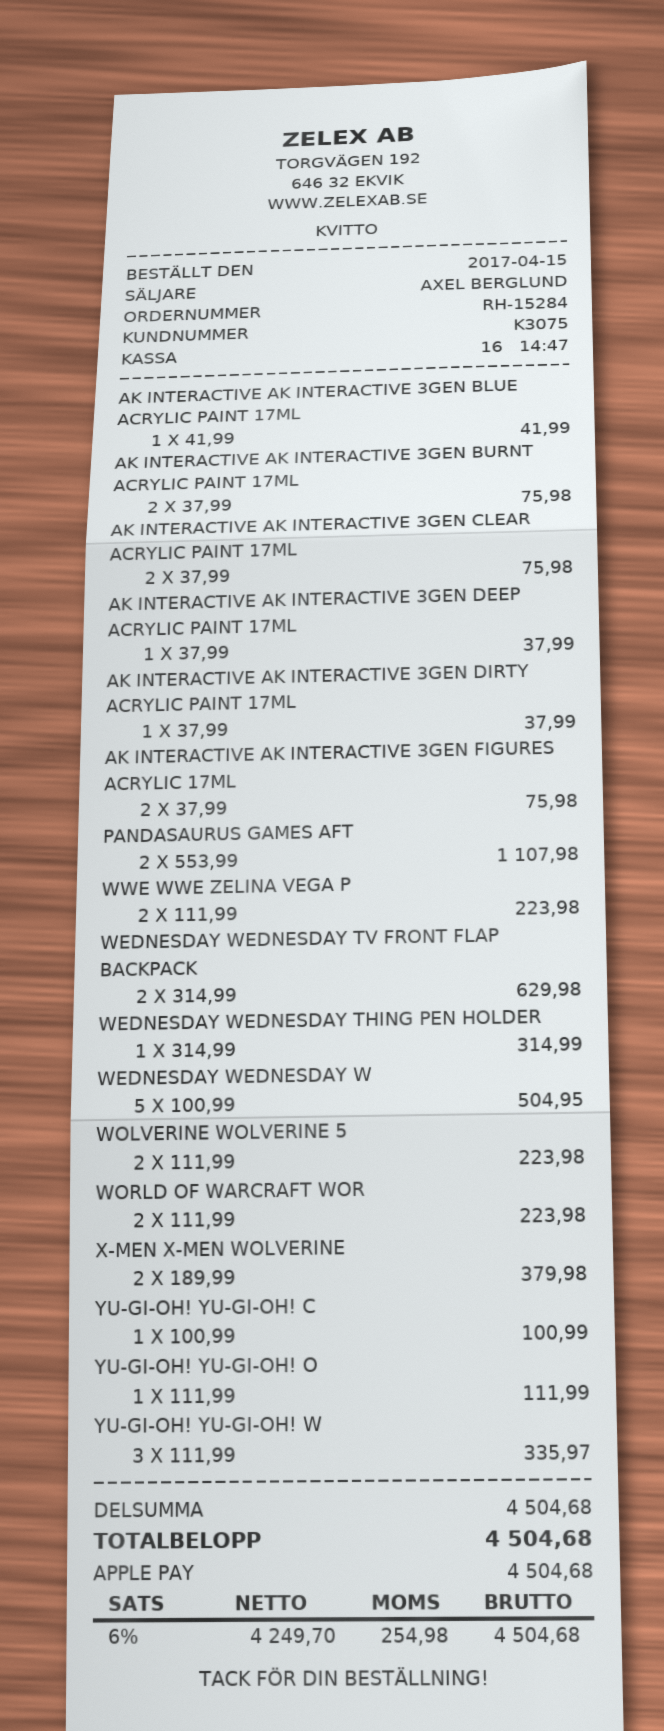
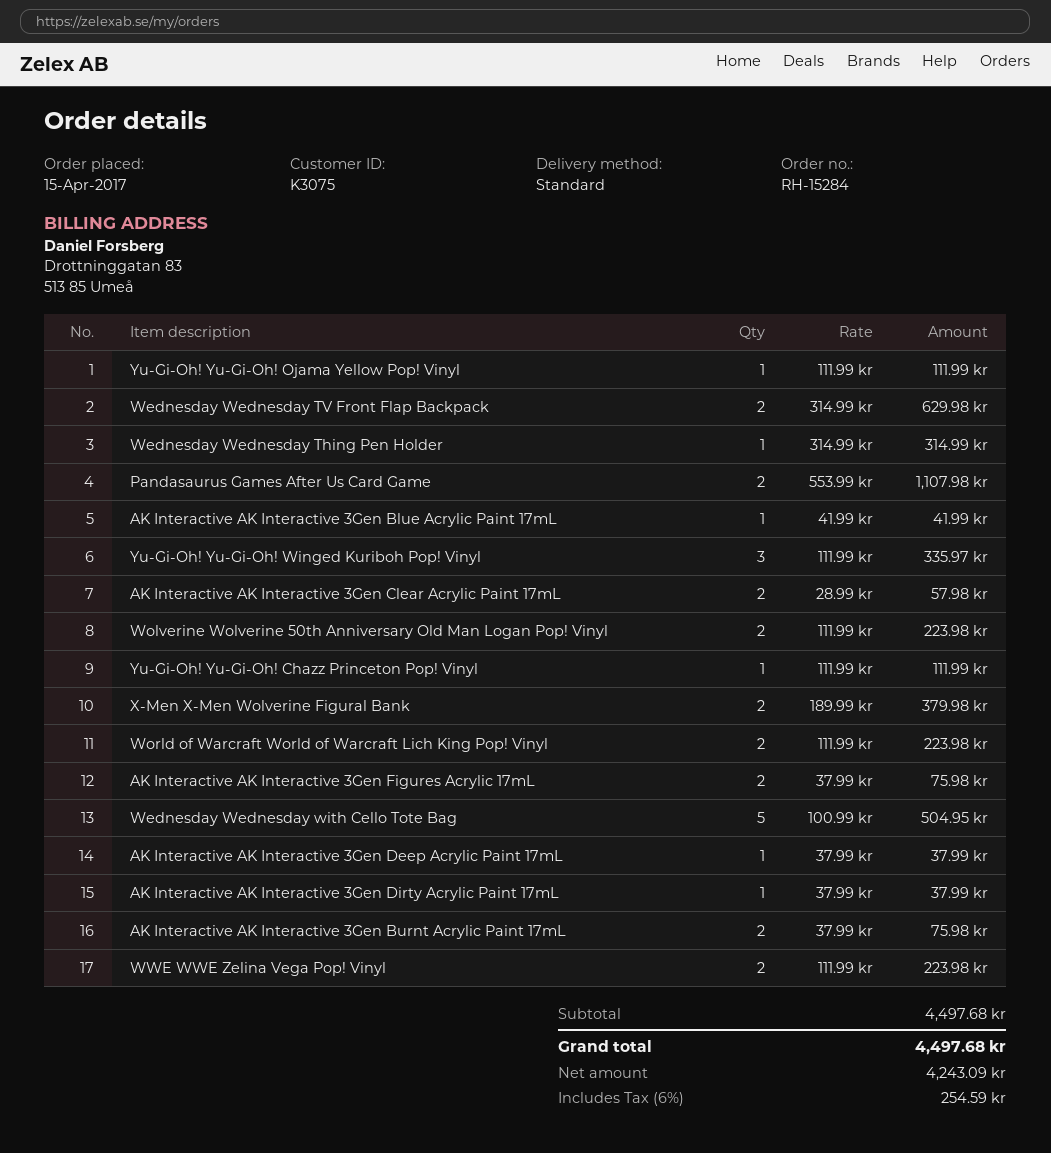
AK INTERACTIVE AK INTERACTIVE 3GEN CLEAR ACRYLIC PAINT 17ML: 2 x 37.99 = 75.98 -> 2 x 28.99 = 57.98
YU-GI-OH! YU-GI-OH! C: 1 x 100.99 = 100.99 -> 1 x 111.99 = 111.99
subtotal: 4504.68 -> 4497.68
net: 4249.70 -> 4243.09
tax: 6% = 254.98 -> 6% = 254.59
total: 4504.68 -> 4497.68

